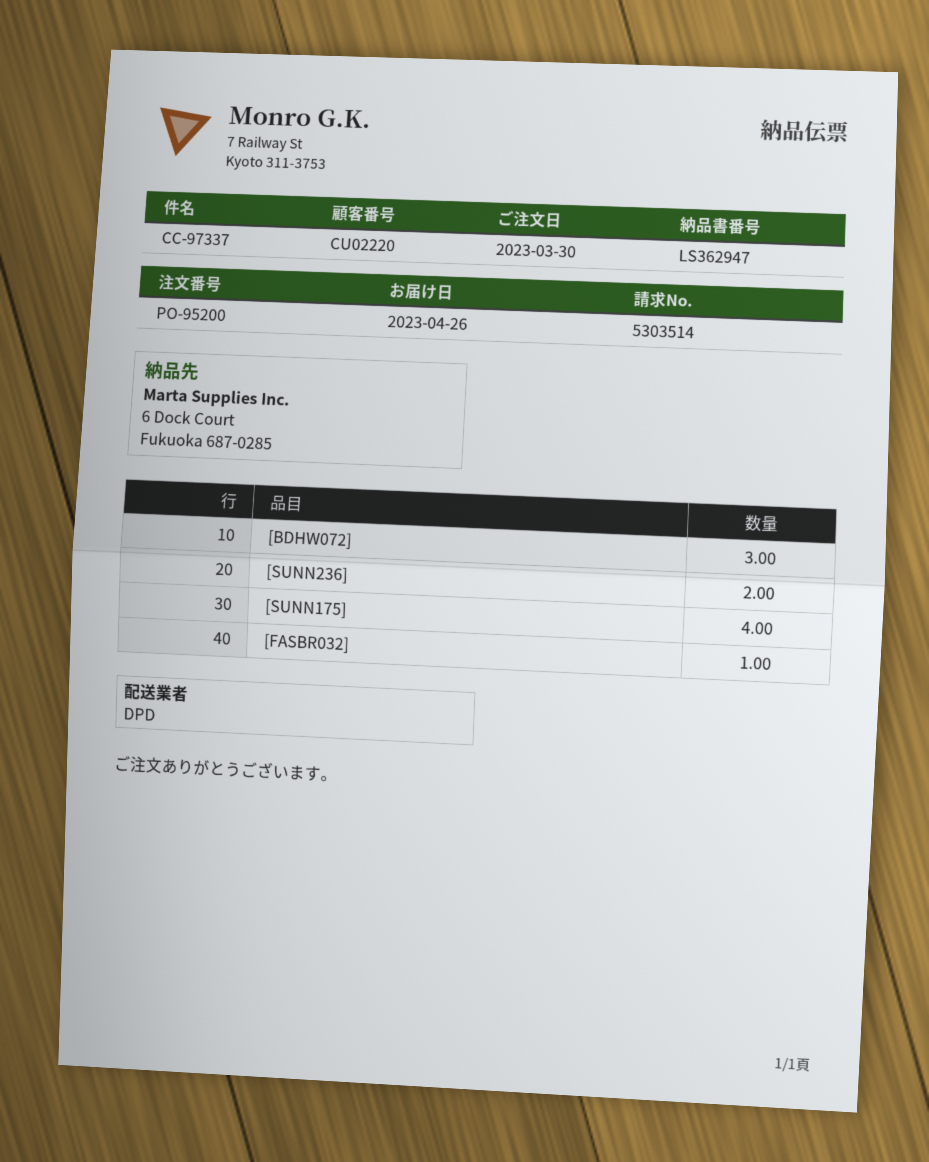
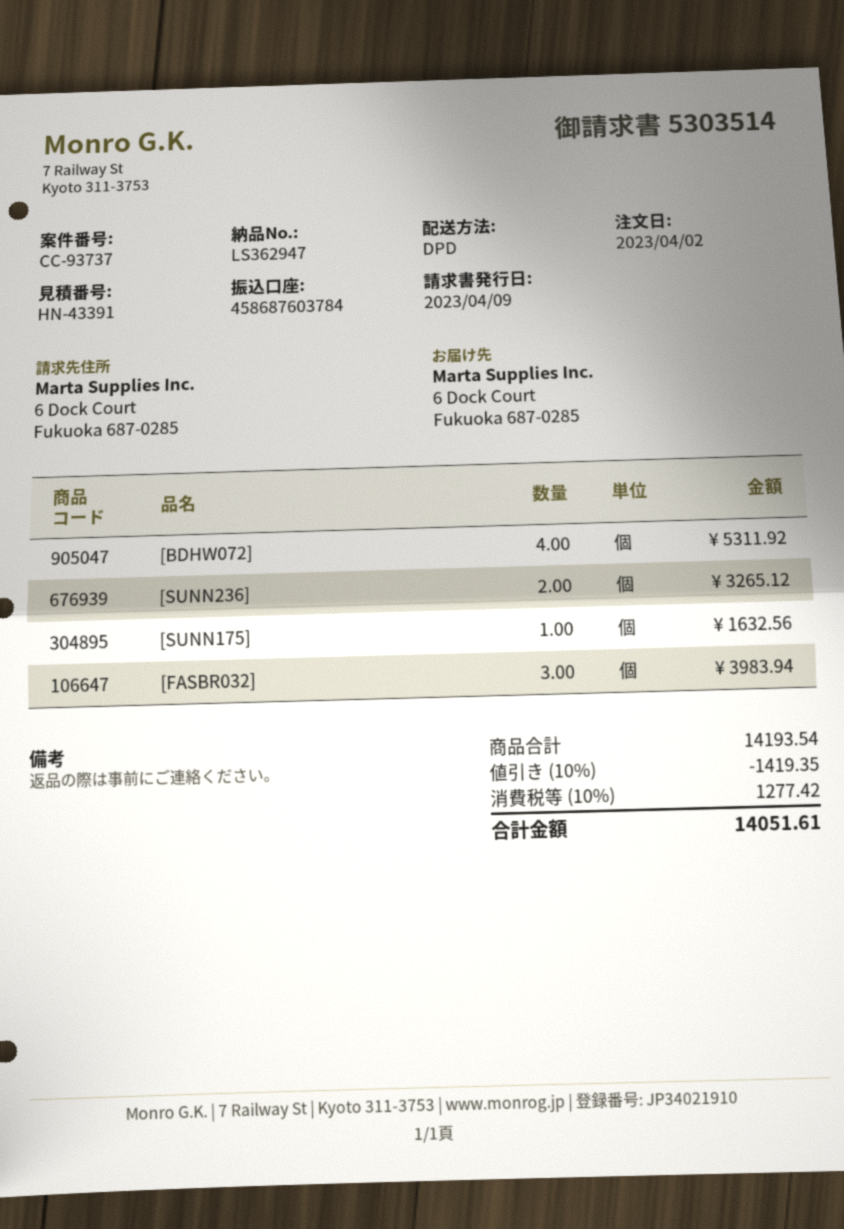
order date: 2023-03-30 -> 2023-04-02
reference: CC-97337 -> CC-93737
[BDHW072]: 3 -> 4
[SUNN175]: 4 -> 1
[FASBR032]: 1 -> 3

